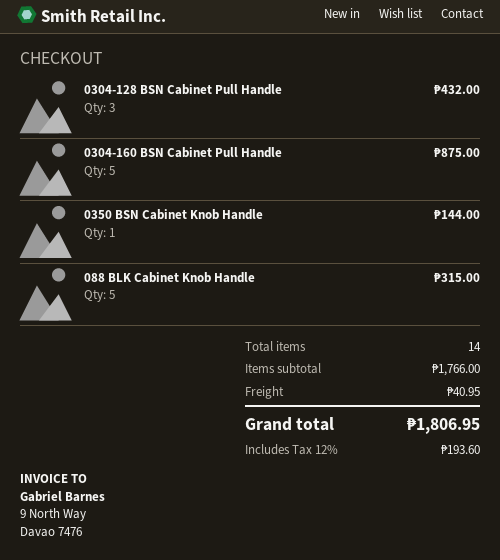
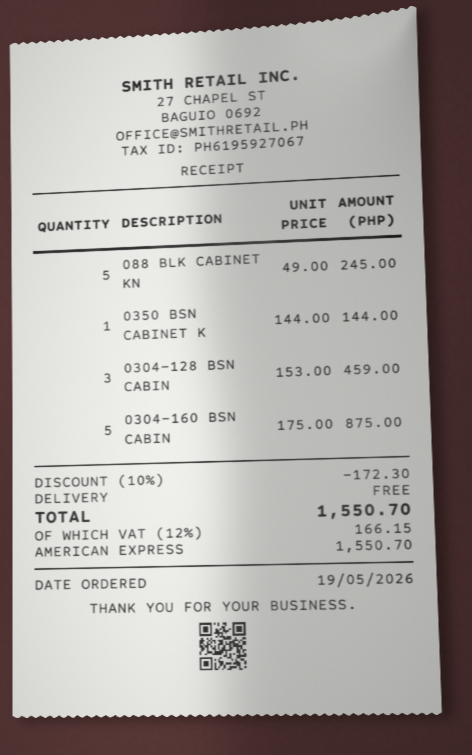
0304-128 BSN Cabinet Pull Handle: 3 for 432.00 -> 3 for 459.00
088 BLK Cabinet Knob Handle: 5 for 315.00 -> 5 for 245.00
discount: none -> 10% = 172.30
shipping: 40.95 -> 0.00
tax: 12% = 193.60 -> 12% = 166.15
total: 1806.95 -> 1550.70

